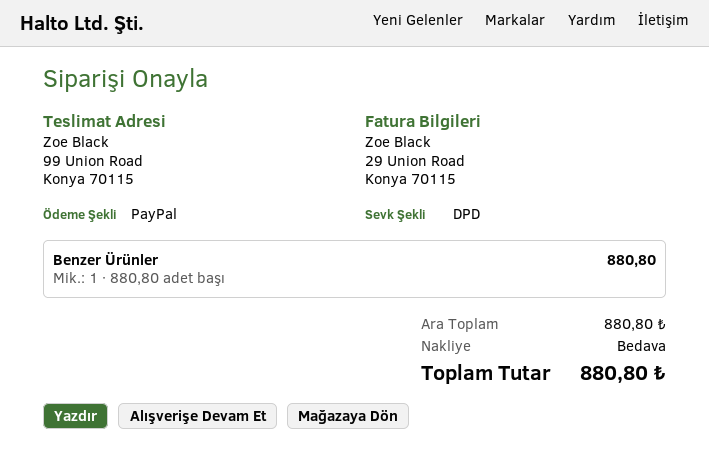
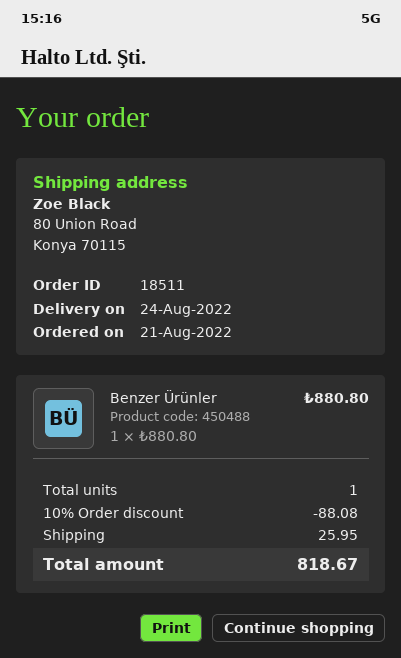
ship to: 99 Union Road, Konya 70115 -> 80 Union Road, Konya 70115
discount: none -> 10% = 88.08
shipping: 0.00 -> 25.95
total: 880.80 -> 818.67

